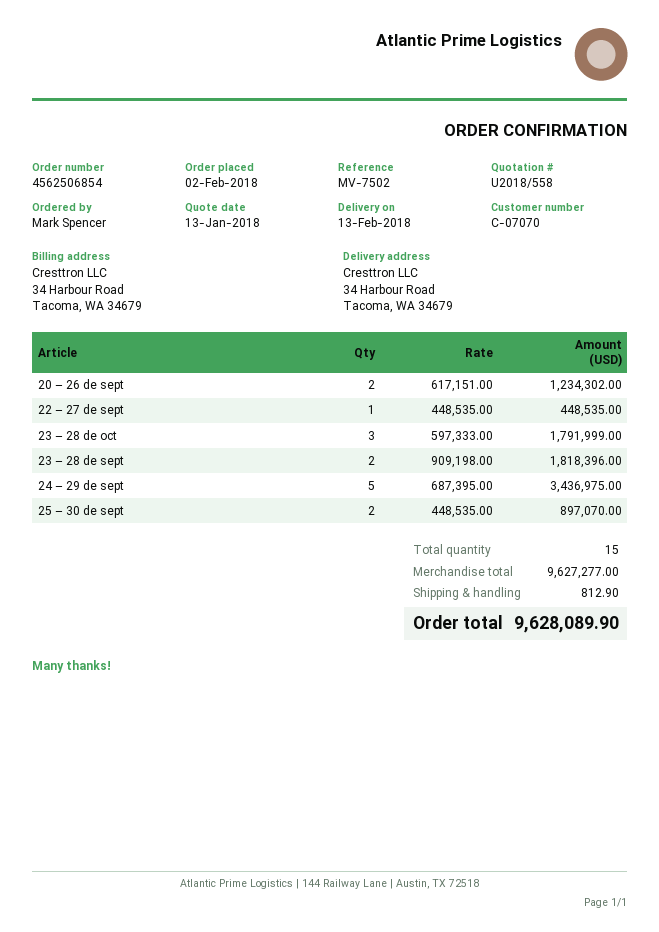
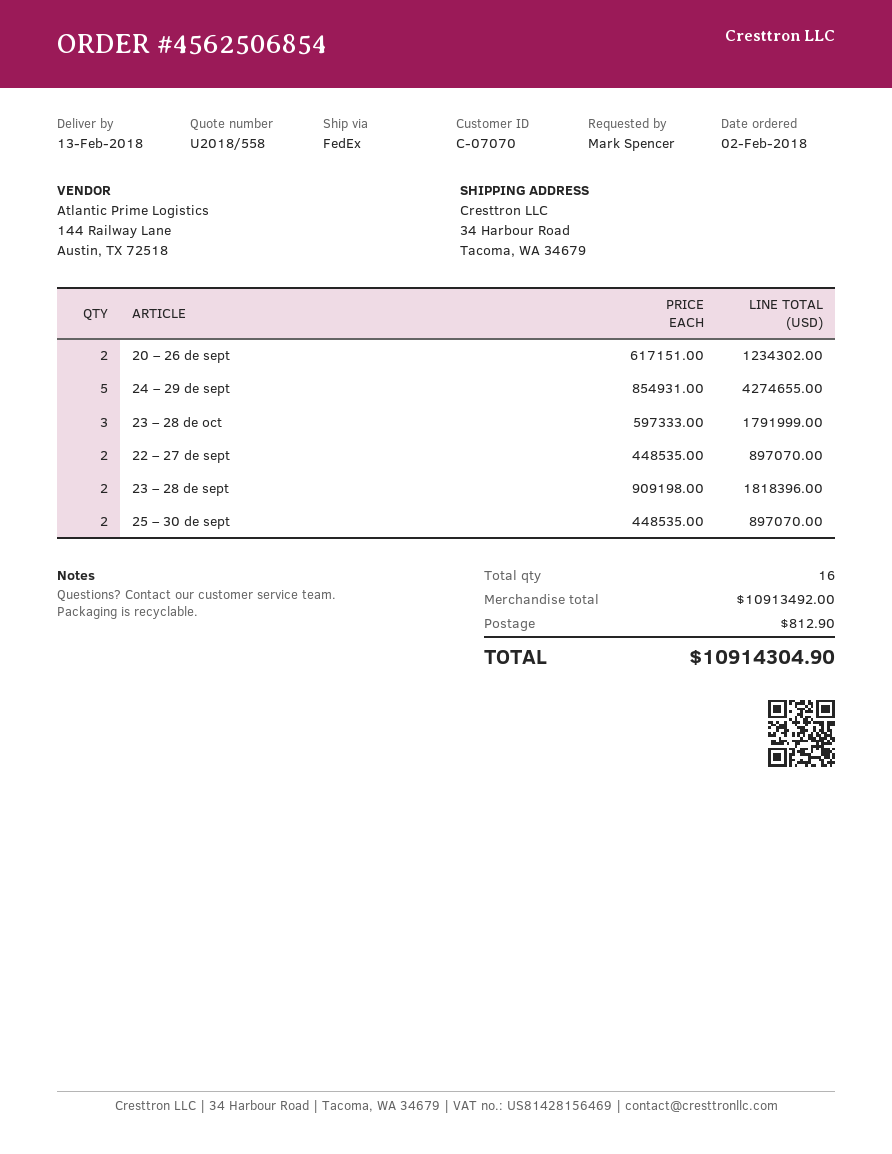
22 – 27 de sept: 1 x 448535.00 = 448535.00 -> 2 x 448535.00 = 897070.00
24 – 29 de sept: 5 x 687395.00 = 3436975.00 -> 5 x 854931.00 = 4274655.00
total quantity: 15 -> 16
subtotal: 9627277.00 -> 10913492.00
total: 9628089.90 -> 10914304.90

